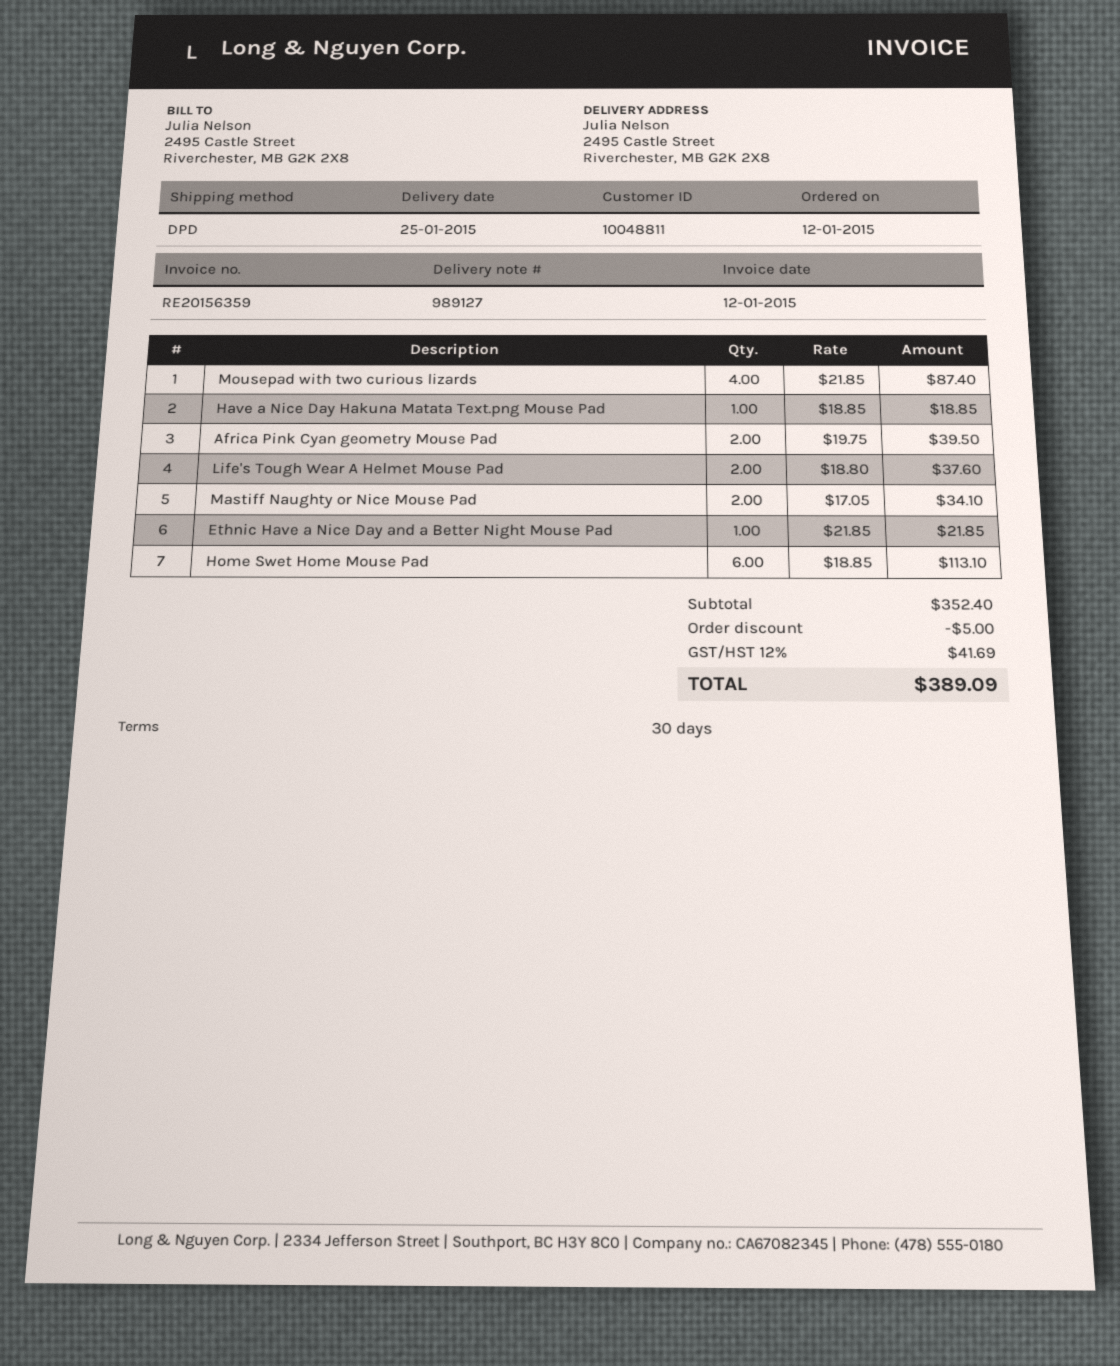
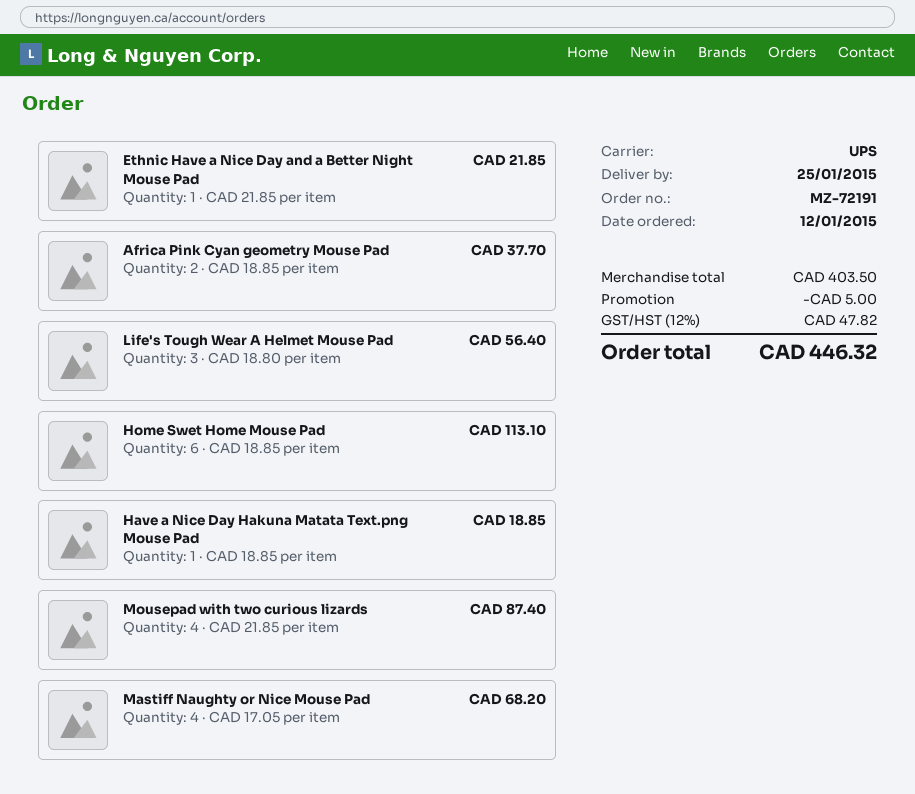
shipping method: DPD -> UPS
Africa Pink Cyan geometry Mouse Pad: 2 x 19.75 = 39.50 -> 2 x 18.85 = 37.70
Life's Tough Wear A Helmet Mouse Pad: 2 x 18.80 = 37.60 -> 3 x 18.80 = 56.40
Mastiff Naughty or Nice Mouse Pad: 2 x 17.05 = 34.10 -> 4 x 17.05 = 68.20
subtotal: 352.40 -> 403.50
tax: 12% = 41.69 -> 12% = 47.82
total: 389.09 -> 446.32

